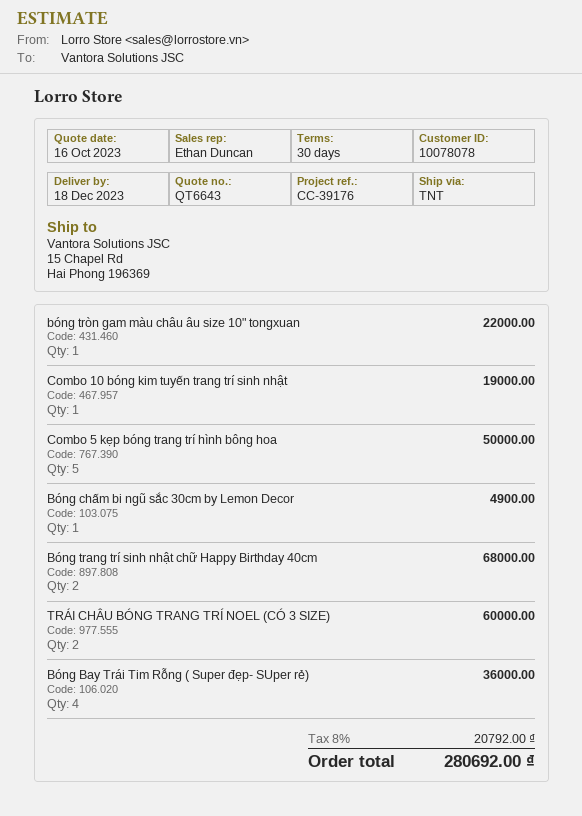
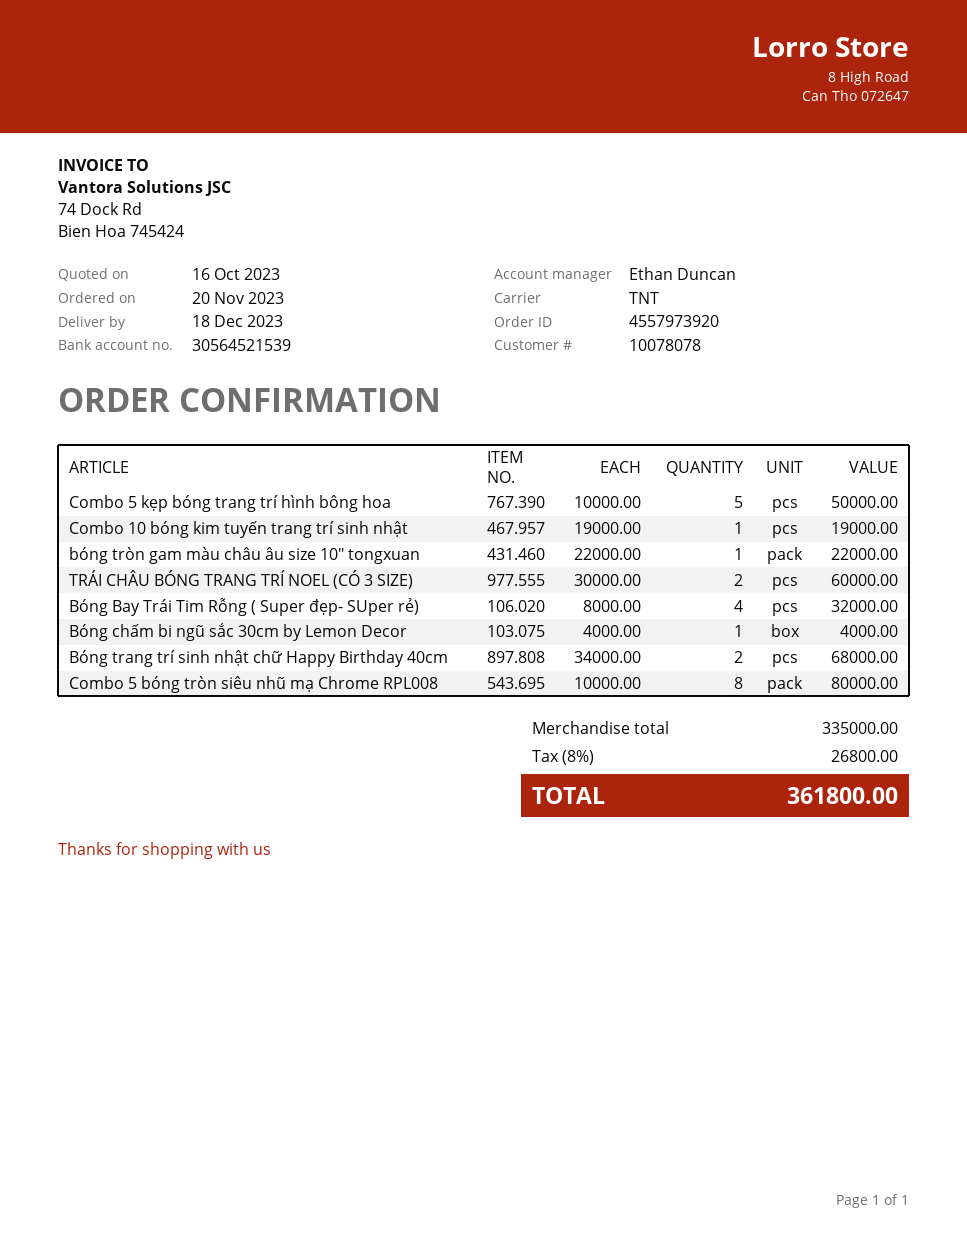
Bóng chấm bi ngũ sắc 30cm by Lemon Decor: 1 for 4900.00 -> 1 for 4000.00
Bóng Bay Trái Tim Rỗng ( Super đẹp- SUper rẻ): 4 for 36000.00 -> 4 for 32000.00
Combo 5 bóng tròn siêu nhũ mạ Chrome RPL008: none -> 8 for 80000.00
tax: 8% = 20792.00 -> 8% = 26800.00
total: 280692.00 -> 361800.00

